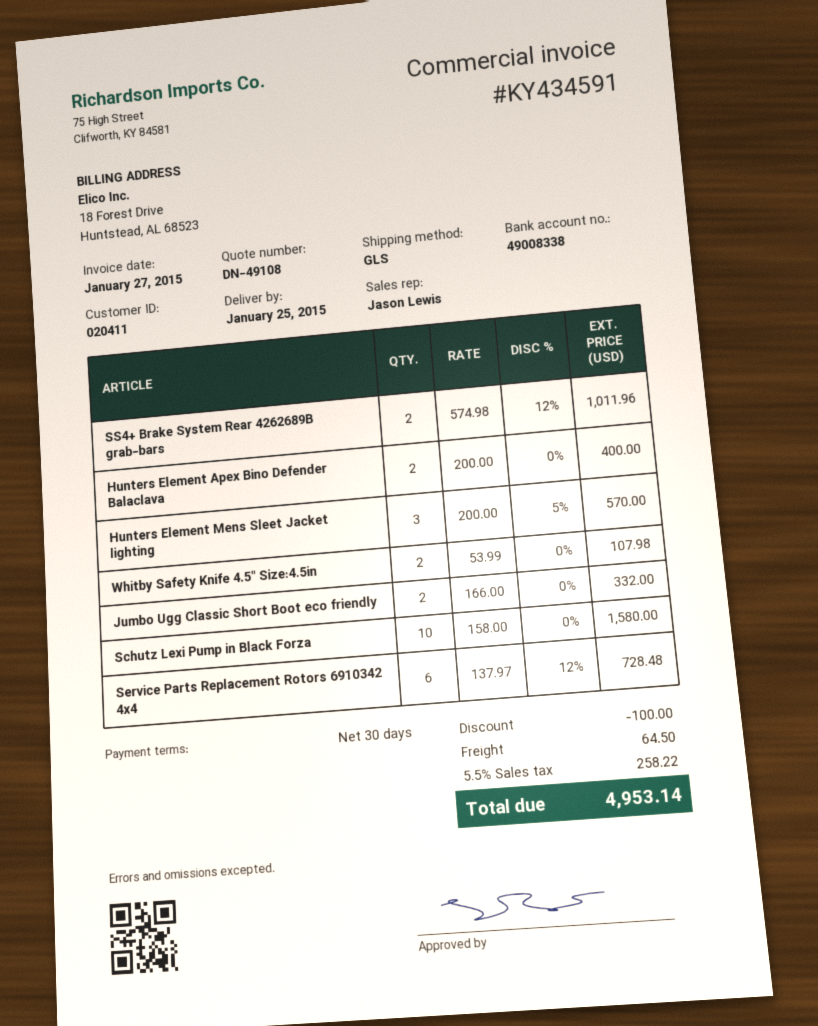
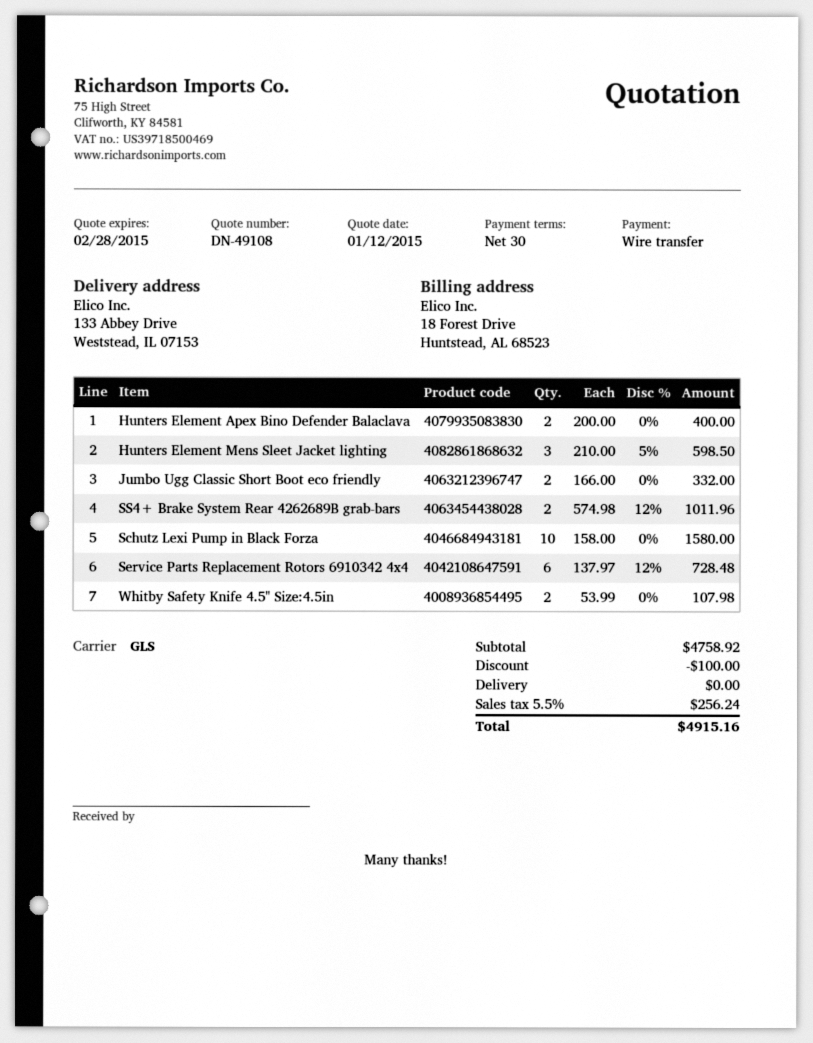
Hunters Element Mens Sleet Jacket lighting: 3 x 200.00 - 5% = 570.00 -> 3 x 210.00 - 5% = 598.50
shipping: 64.50 -> 0.00
tax: 5.5% = 258.22 -> 5.5% = 256.24
total: 4953.14 -> 4915.16

